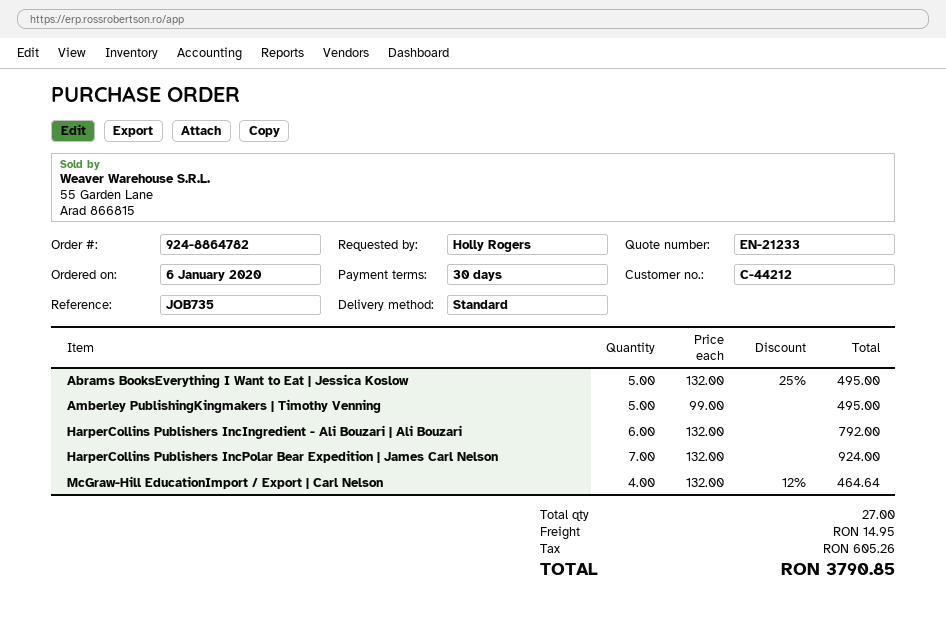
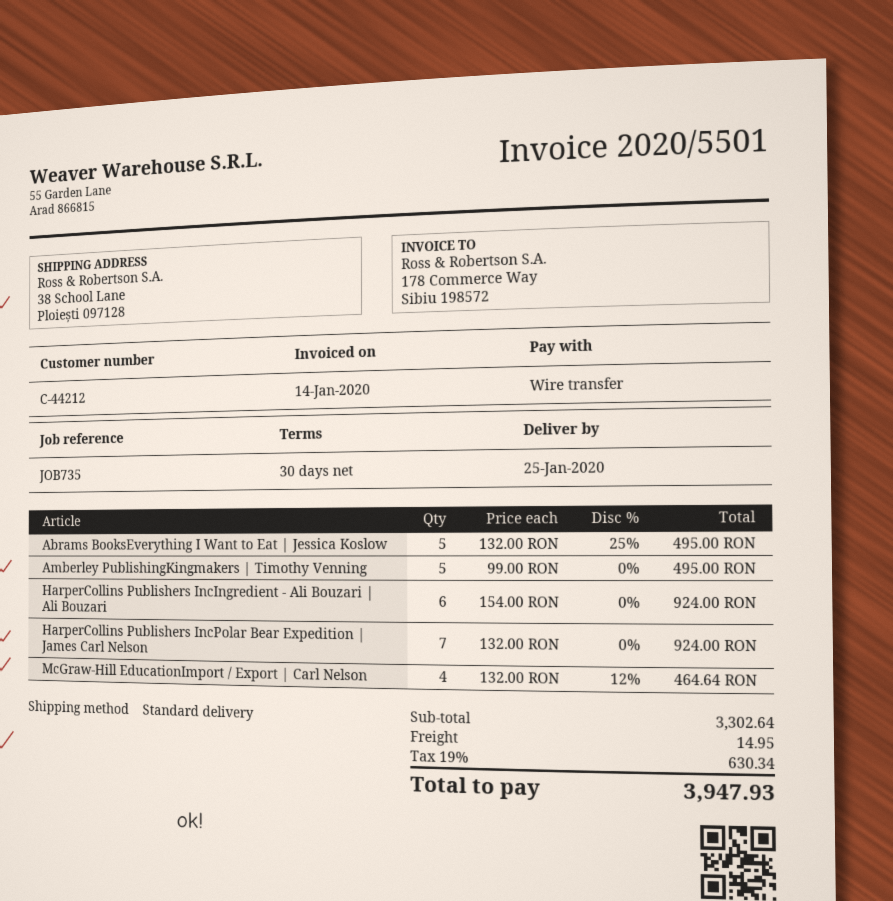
HarperCollins Publishers IncIngredient - Ali Bouzari | Ali Bouzari: 6 x 132.00 = 792.00 -> 6 x 154.00 = 924.00
tax: 605.26 -> 630.34
total: 3790.85 -> 3947.93

